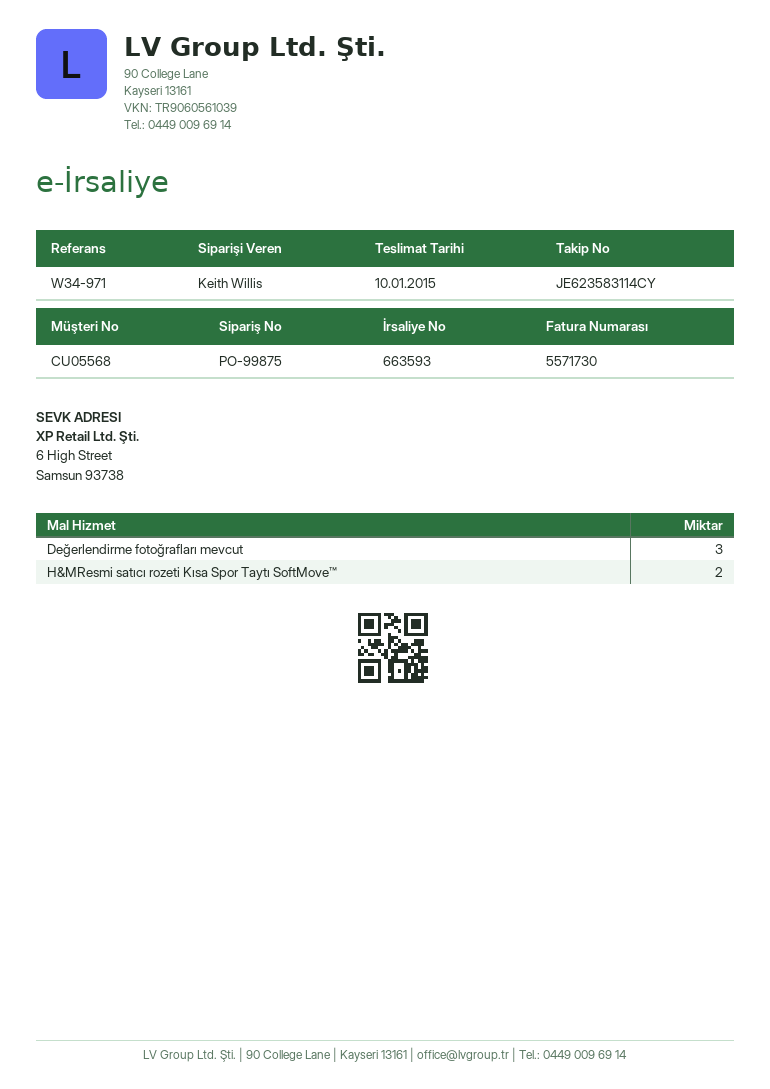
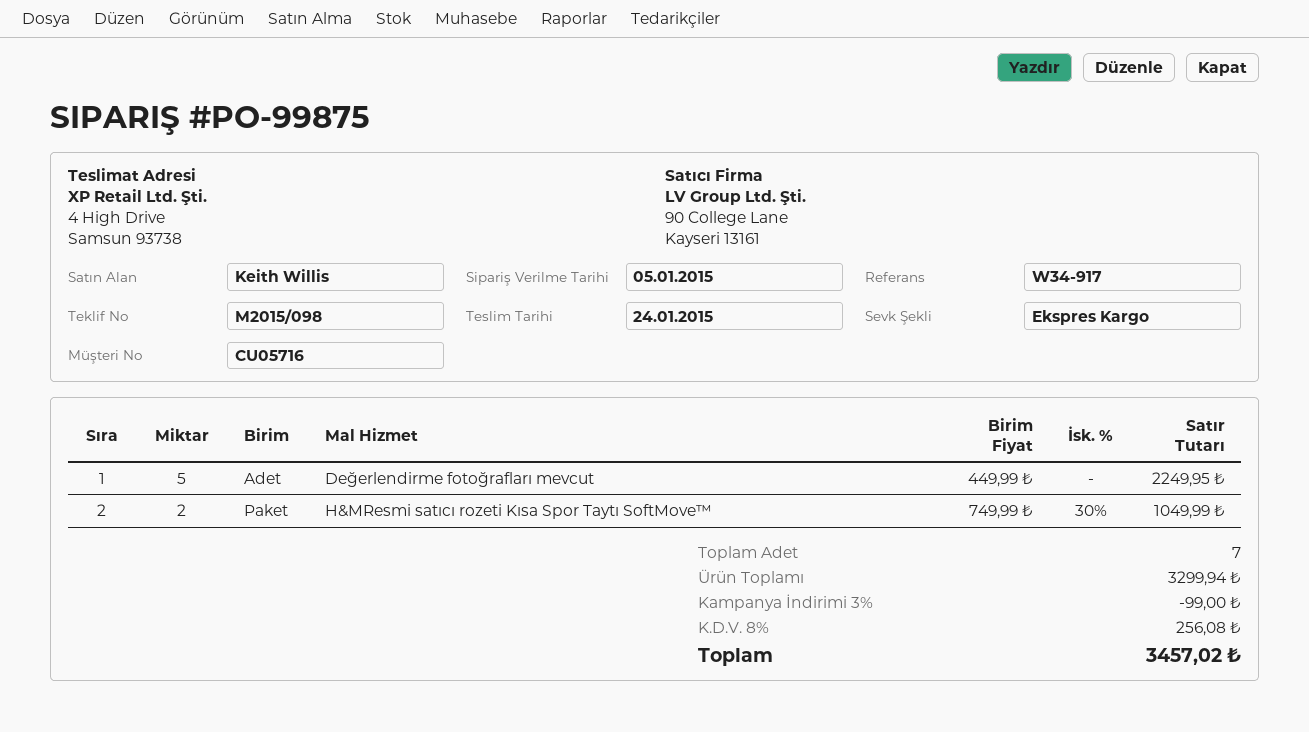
delivery date: 2015-01-10 -> 2015-01-24
customer number: CU05568 -> CU05716
reference: W34-971 -> W34-917
ship to: 6 High Street, Samsun 93738 -> 4 High Drive, Samsun 93738
Değerlendirme fotoğrafları mevcut: 3 -> 5

